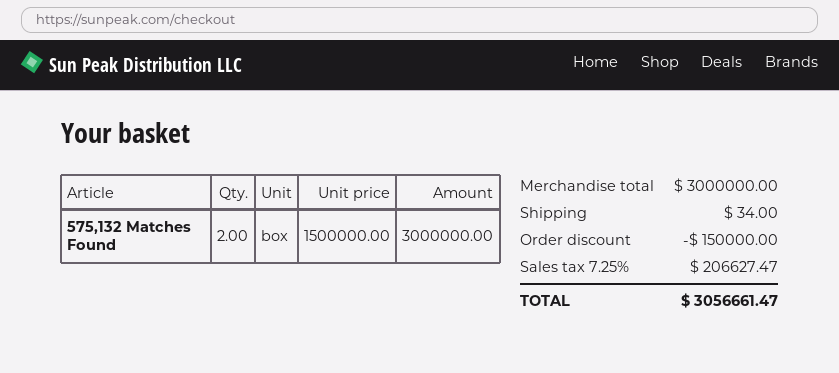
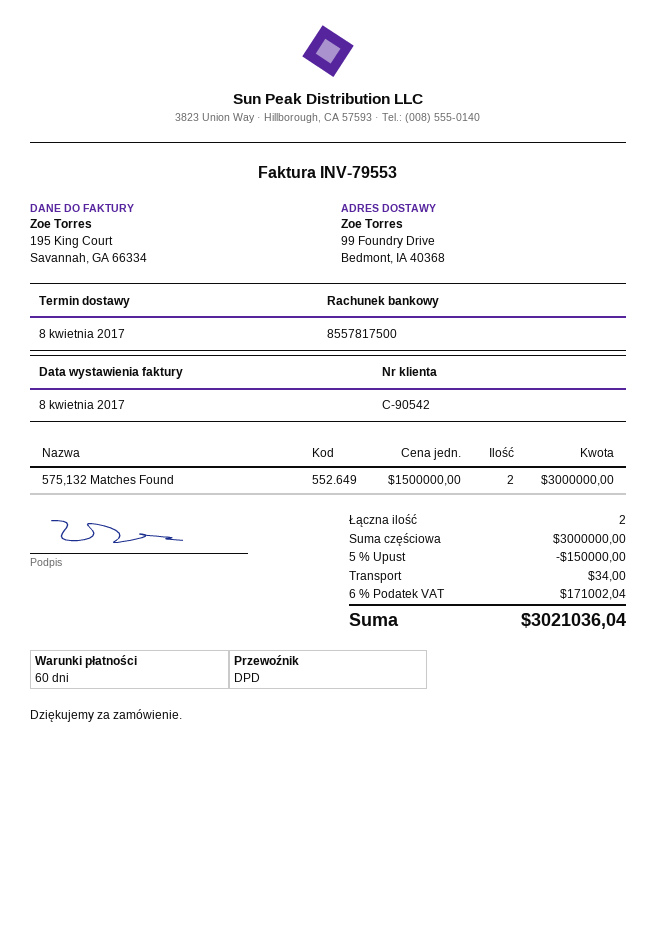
tax: 7.25% = 206627.47 -> 6% = 171002.04
total: 3056661.47 -> 3021036.04

